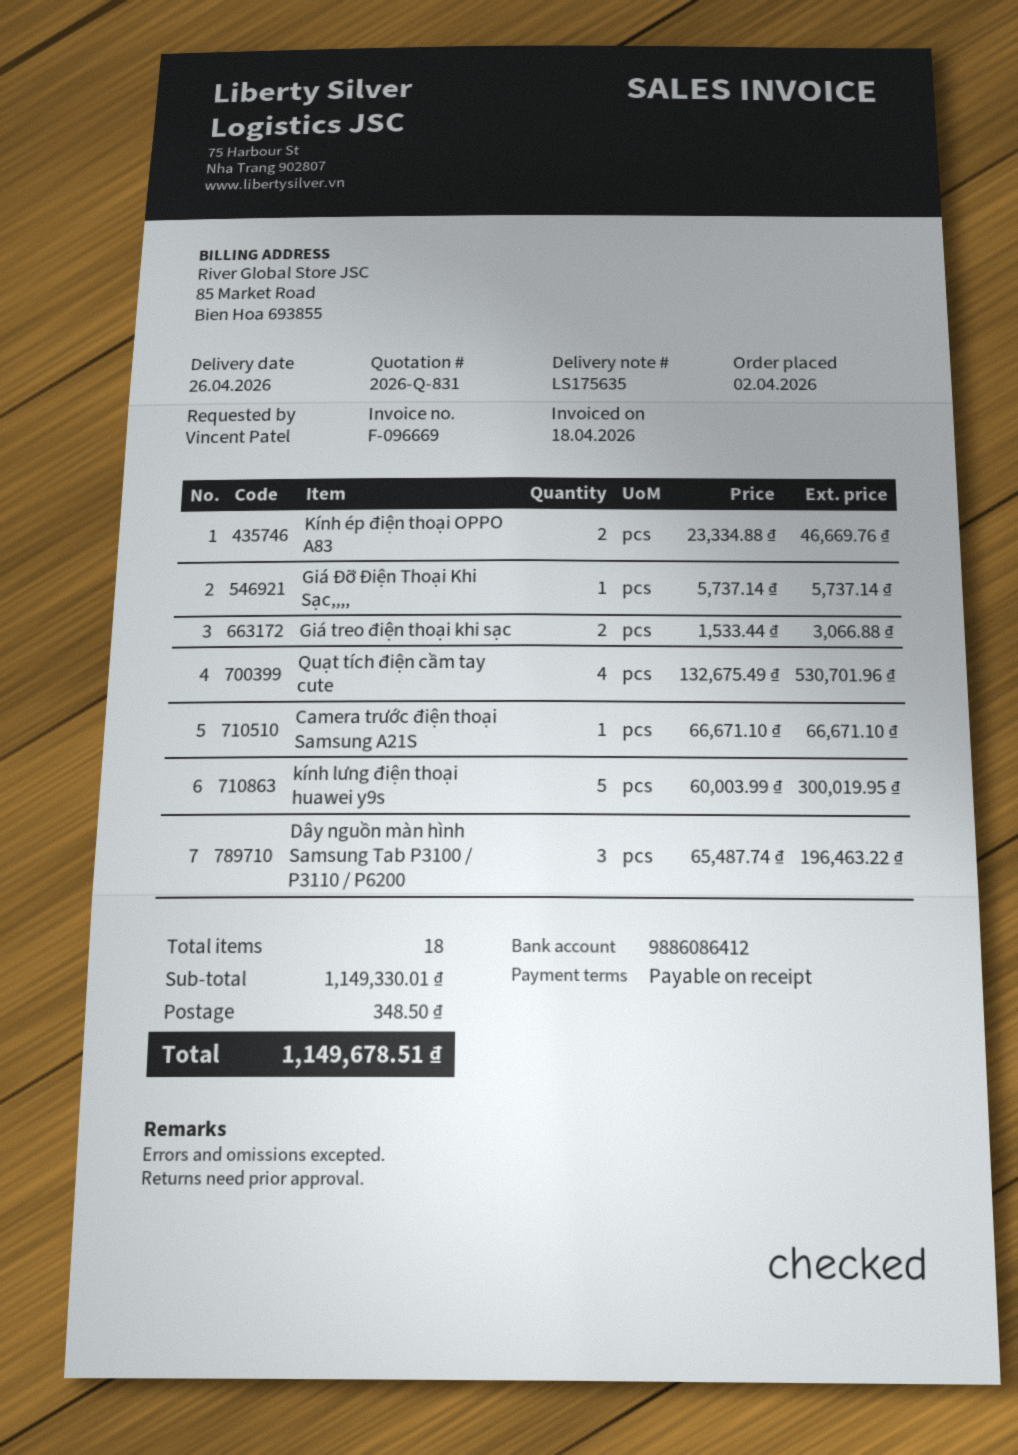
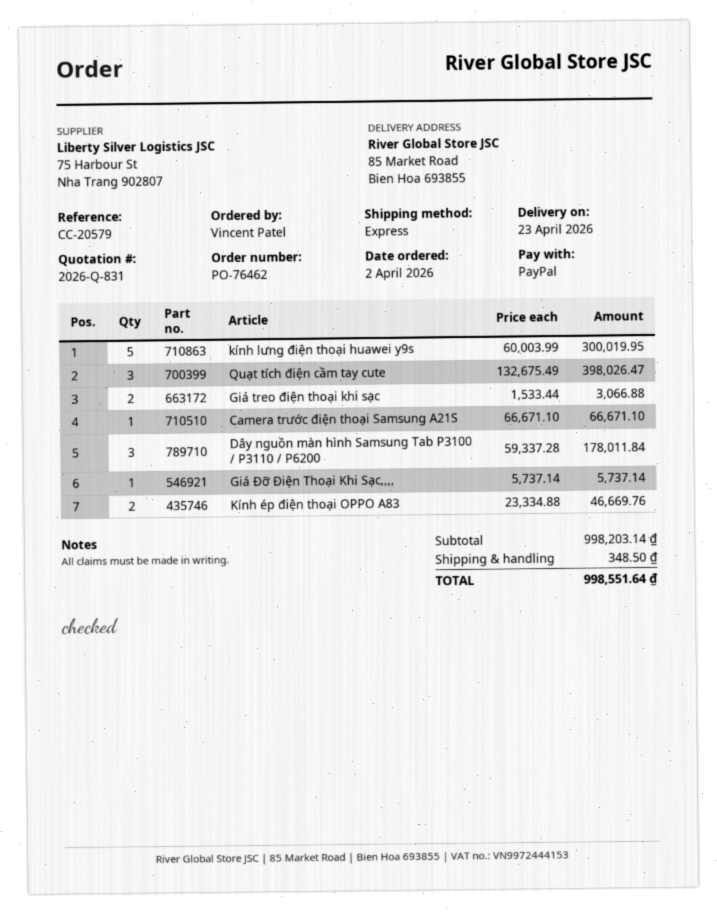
delivery date: 2026-04-26 -> 2026-04-23
Quạt tích điện cầm tay cute: 4 x 132675.49 = 530701.96 -> 3 x 132675.49 = 398026.47
Dây nguồn màn hình Samsung Tab P3100 / P3110 / P6200: 3 x 65487.74 = 196463.22 -> 3 x 59337.28 = 178011.84
subtotal: 1149330.01 -> 998203.14
total: 1149678.51 -> 998551.64

